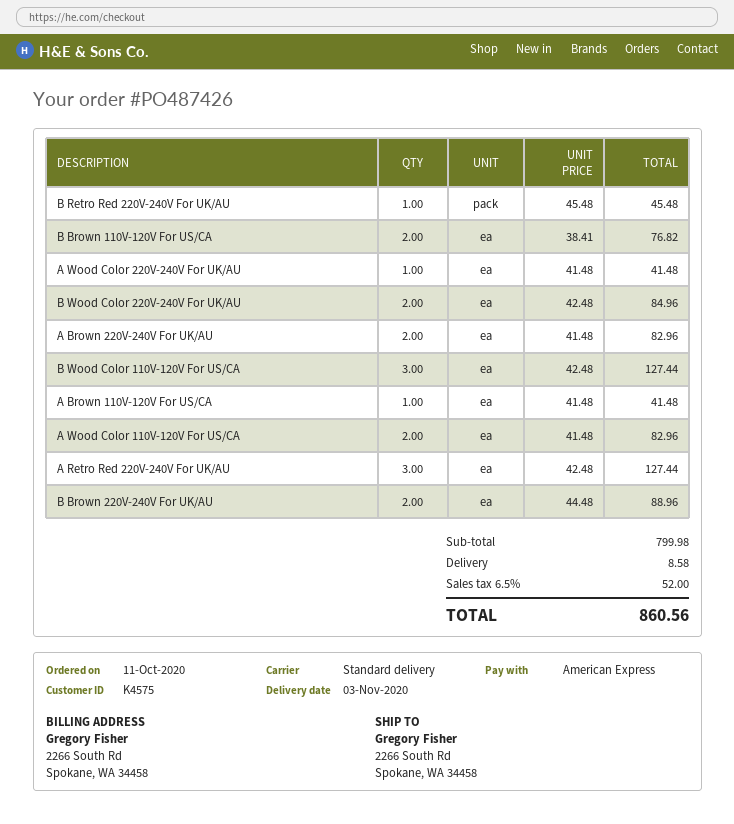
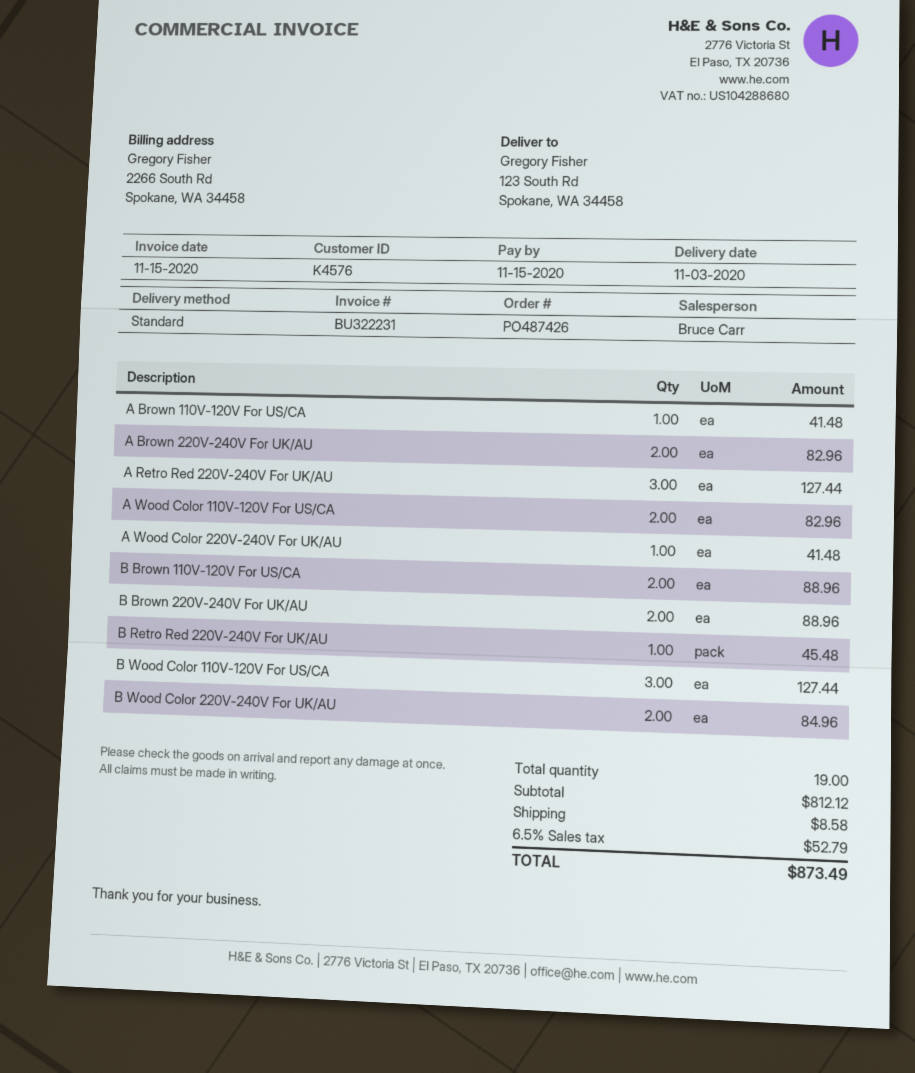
customer number: K4575 -> K4576
ship to: 2266 South Rd, Spokane, WA 34458 -> 123 South Rd, Spokane, WA 34458
B Brown 110V-120V For US/CA: 2 for 76.82 -> 2 for 88.96
subtotal: 799.98 -> 812.12
tax: 6.5% = 52.00 -> 6.5% = 52.79
total: 860.56 -> 873.49

